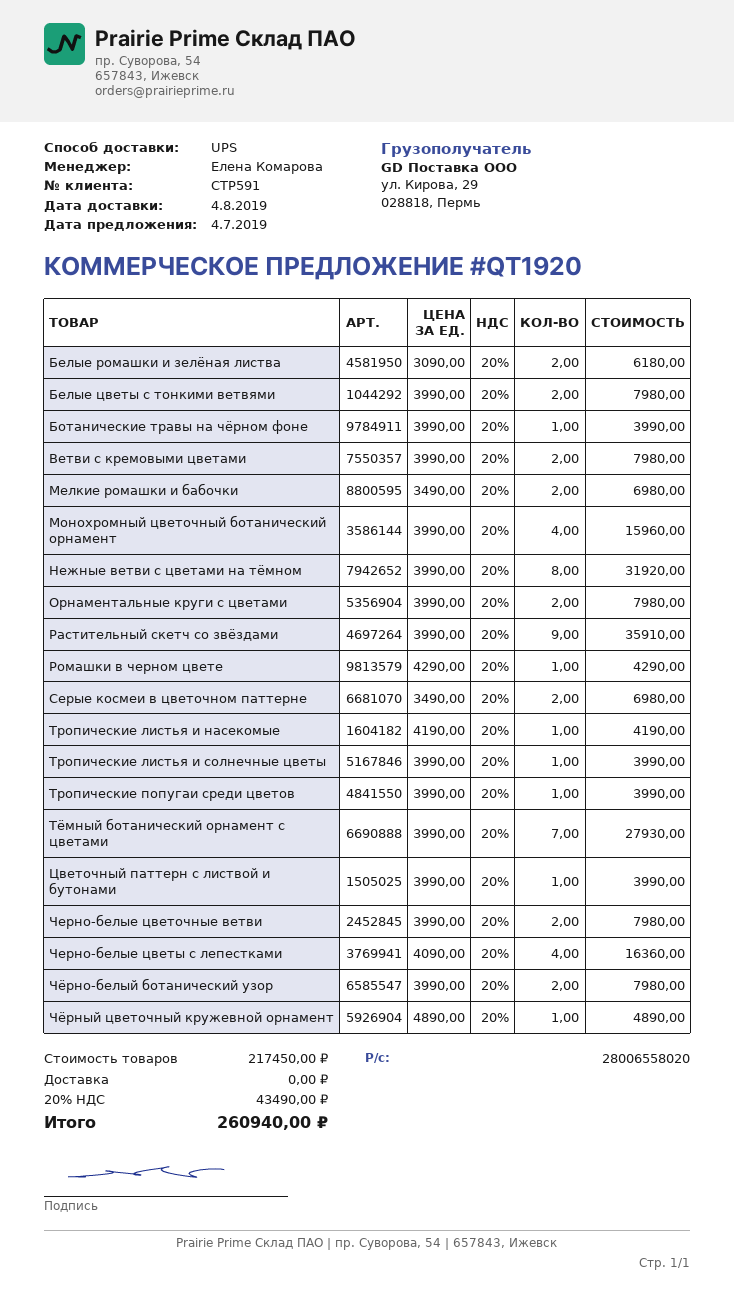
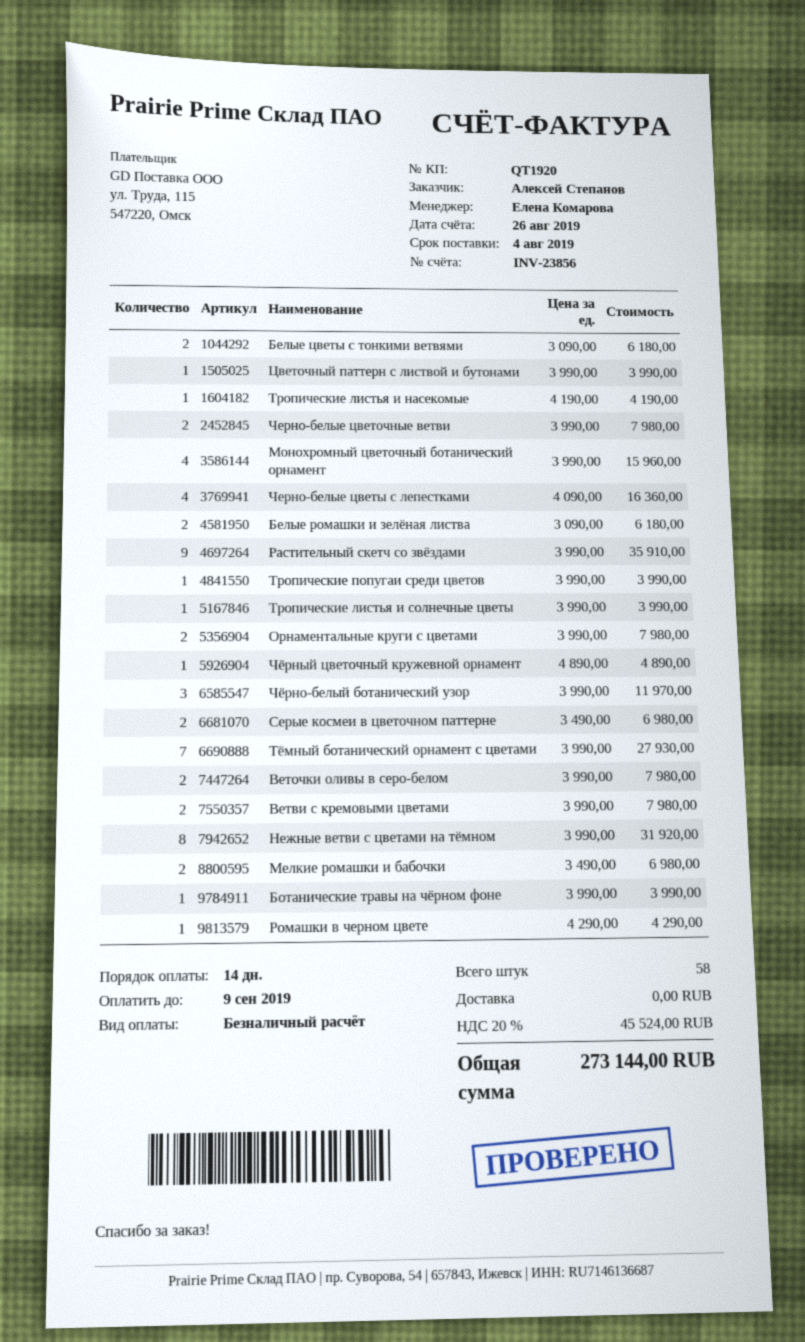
Белые цветы с тонкими ветвями: 2 x 3990.00 = 7980.00 -> 2 x 3090.00 = 6180.00
Чёрно-белый ботанический узор: 2 x 3990.00 = 7980.00 -> 3 x 3990.00 = 11970.00
Веточки оливы в серо-белом: none -> 2 x 3990.00 = 7980.00
tax: 20% = 43490.00 -> 20% = 45524.00
total: 260940.00 -> 273144.00

